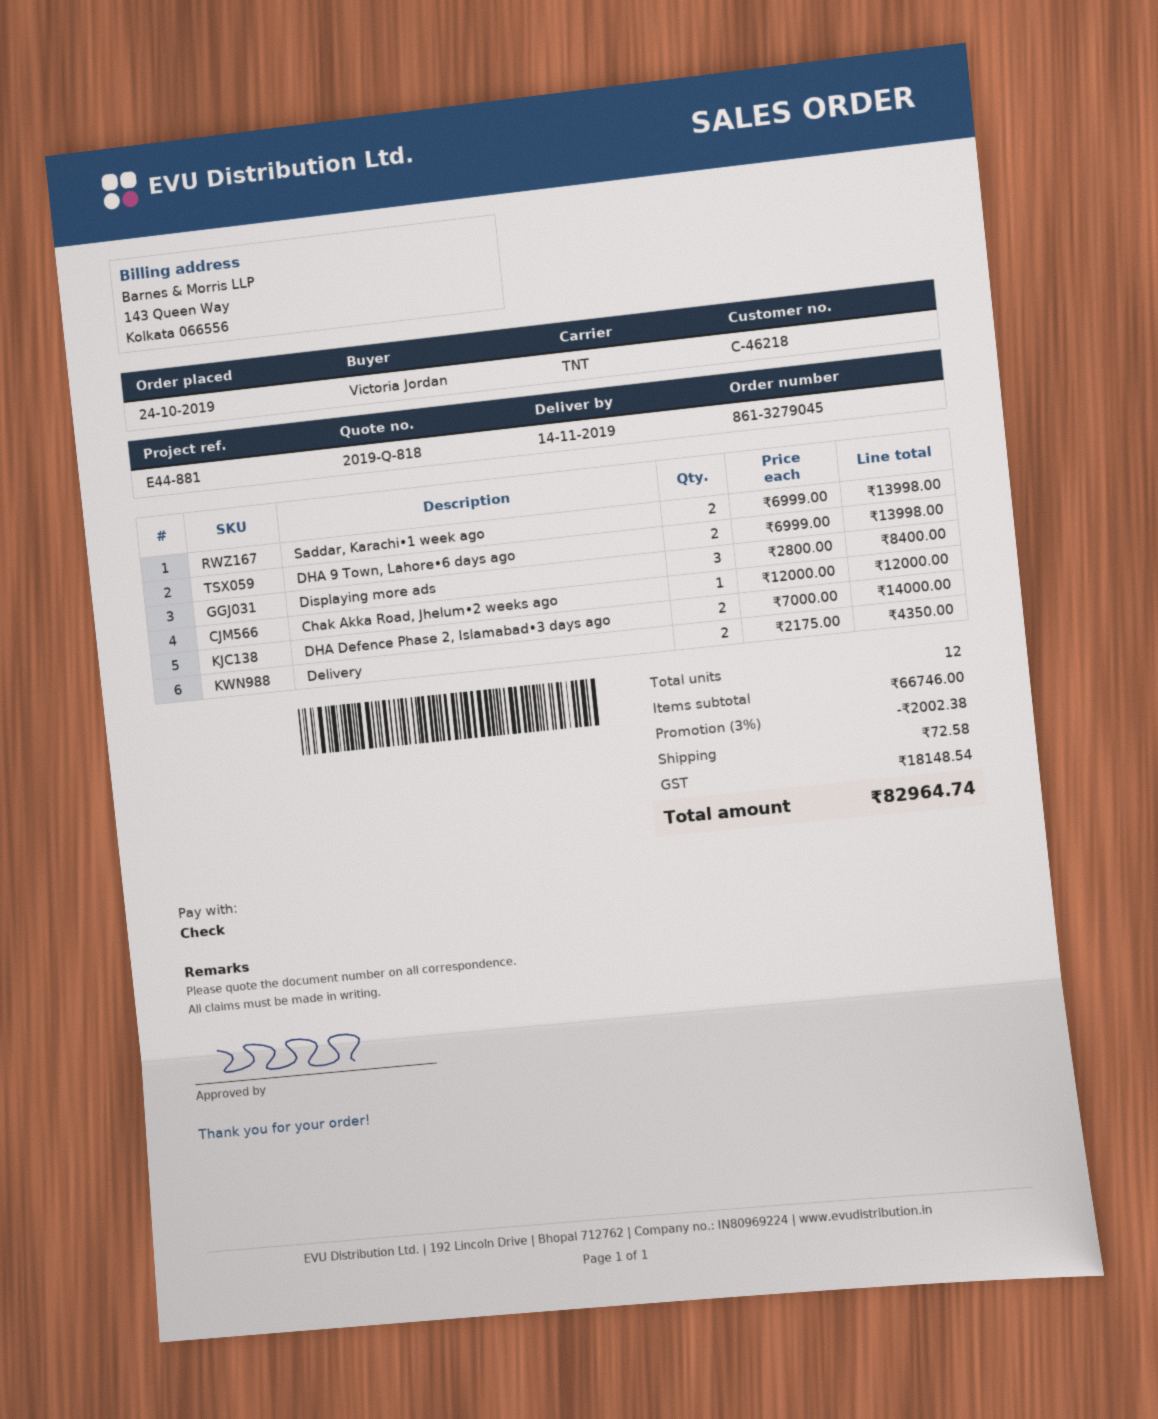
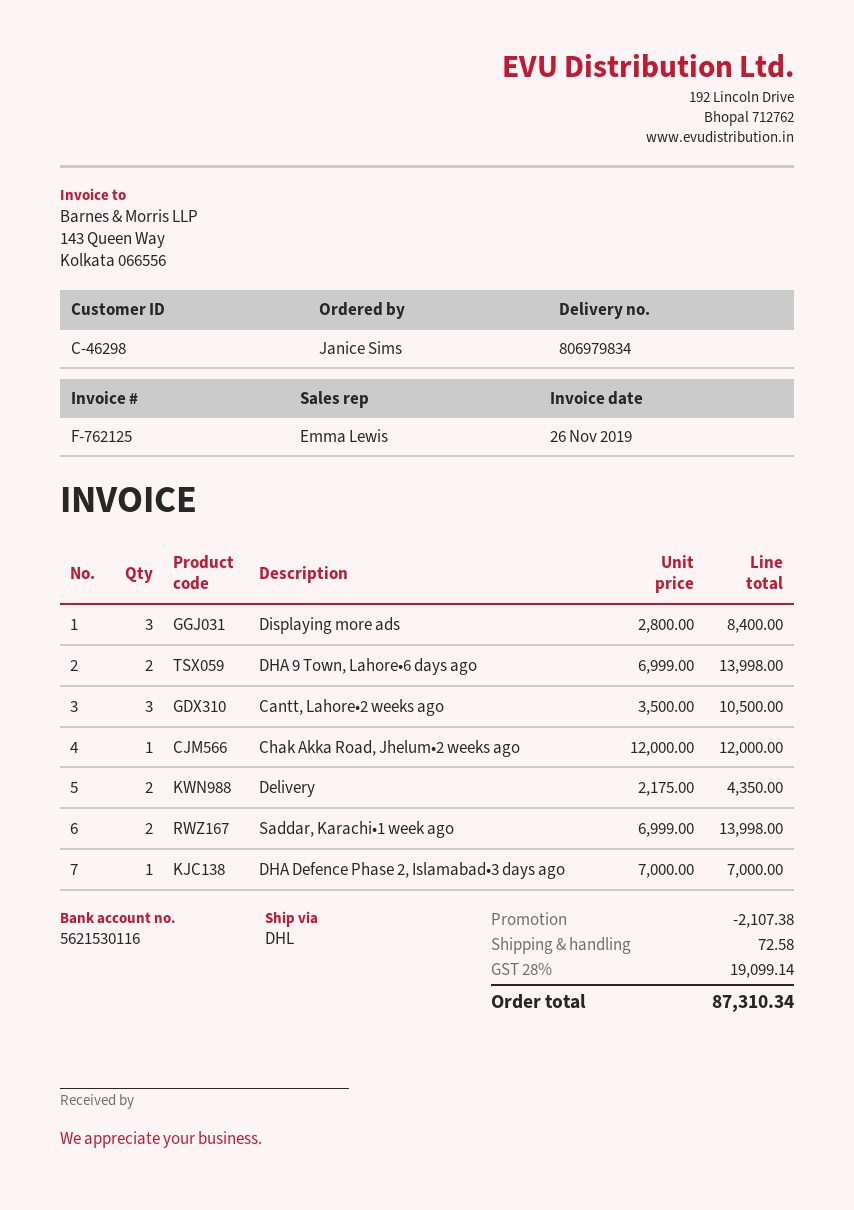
customer number: C-46218 -> C-46298
ordered by: Victoria Jordan -> Janice Sims
shipping method: TNT -> DHL
DHA Defence Phase 2, Islamabad•3 days ago: 2 x 7000.00 = 14000.00 -> 1 x 7000.00 = 7000.00
Cantt, Lahore•2 weeks ago: none -> 3 x 3500.00 = 10500.00
discount: 2002.38 -> 2107.38
tax: 18148.54 -> 19099.14
total: 82964.74 -> 87310.34

